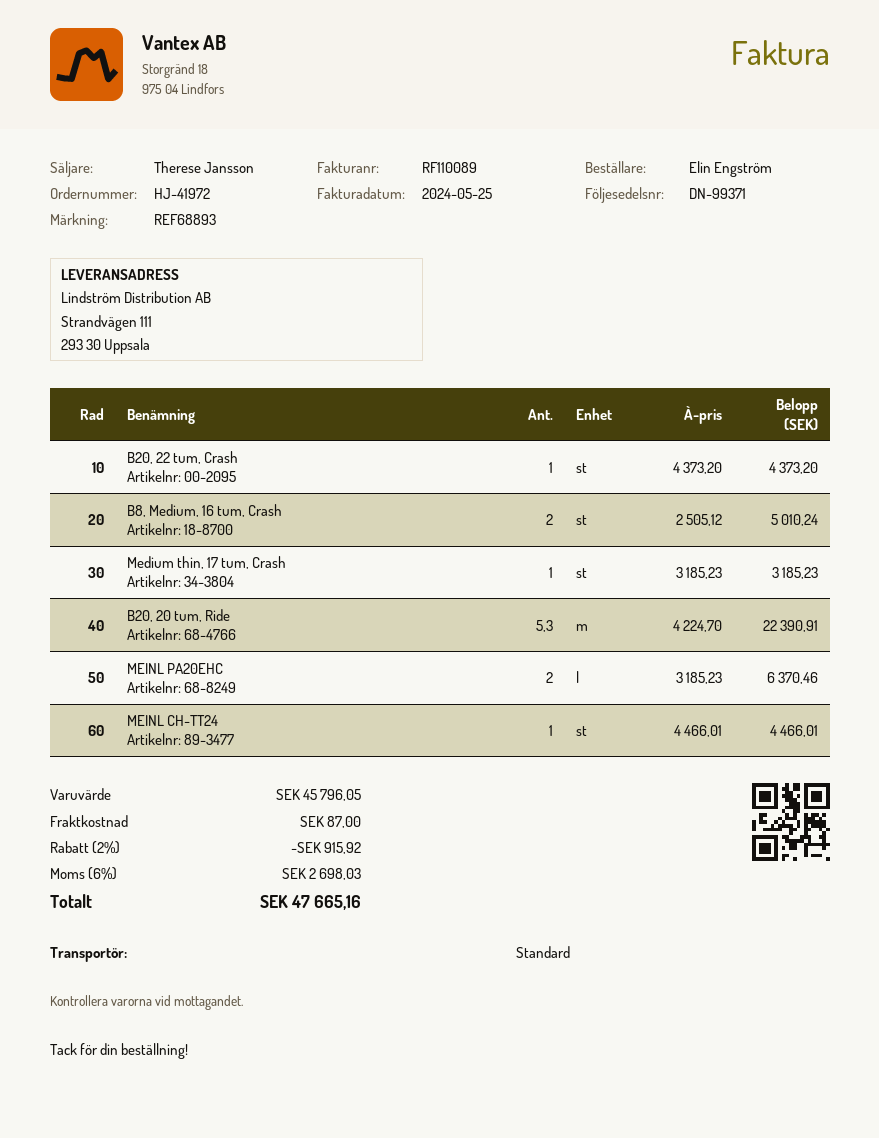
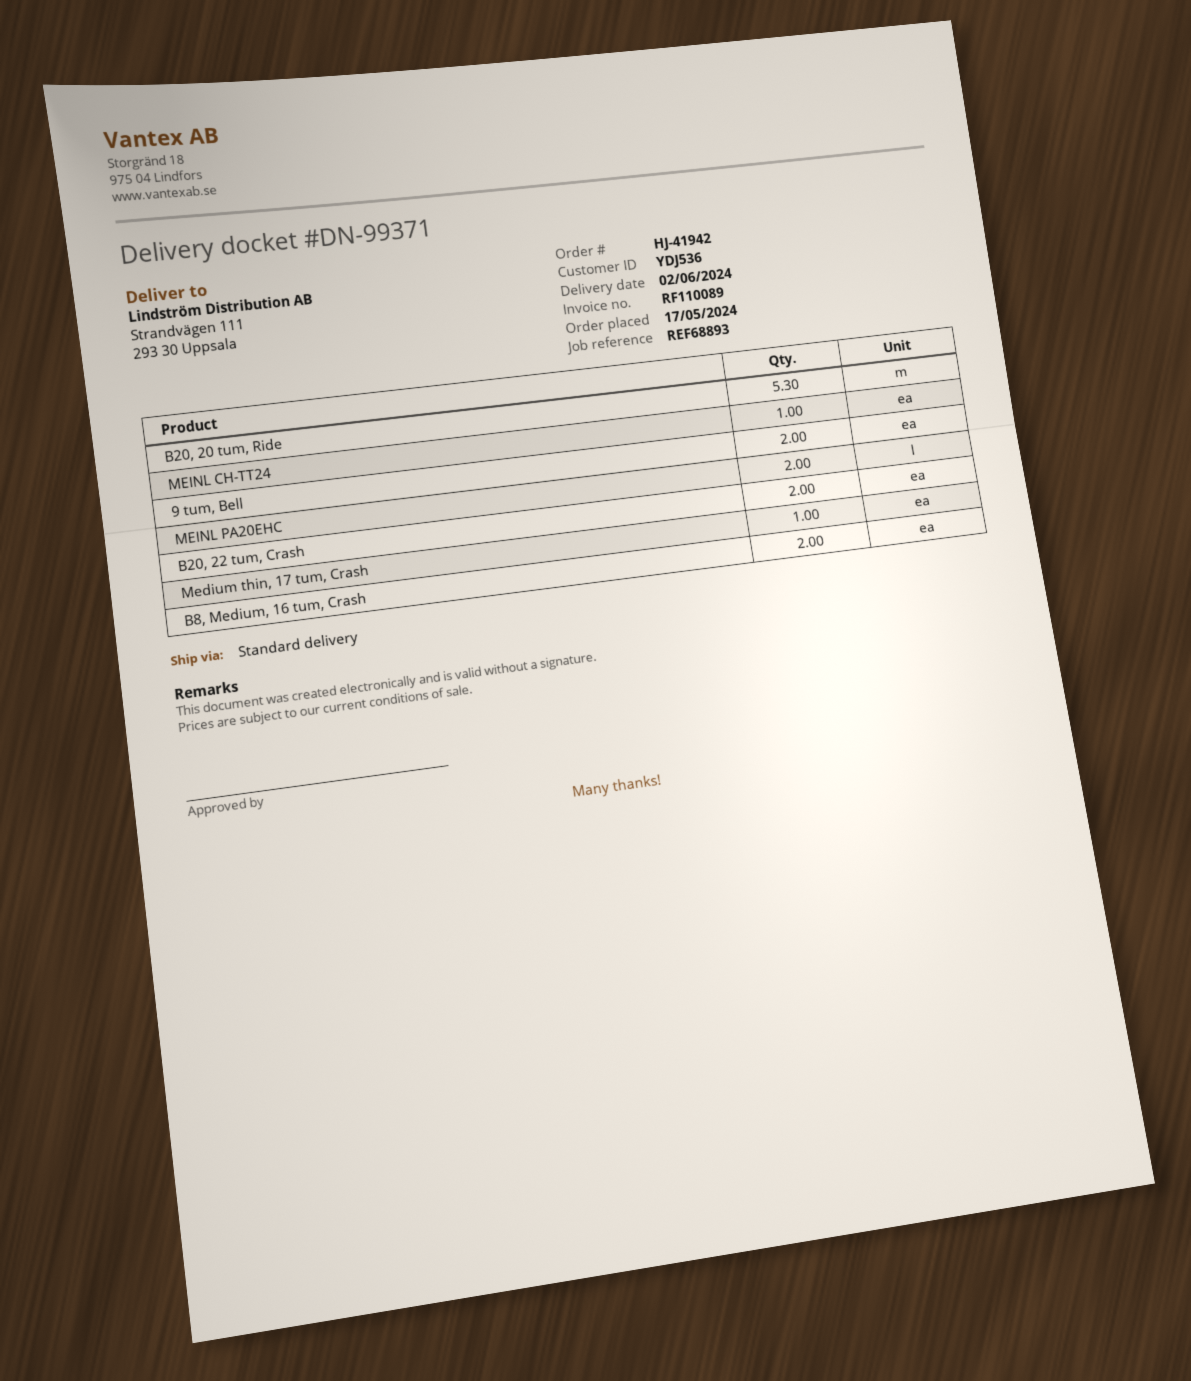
order number: HJ-41972 -> HJ-41942
B20, 22 tum, Crash: 1 -> 2
9 tum, Bell: none -> 2

